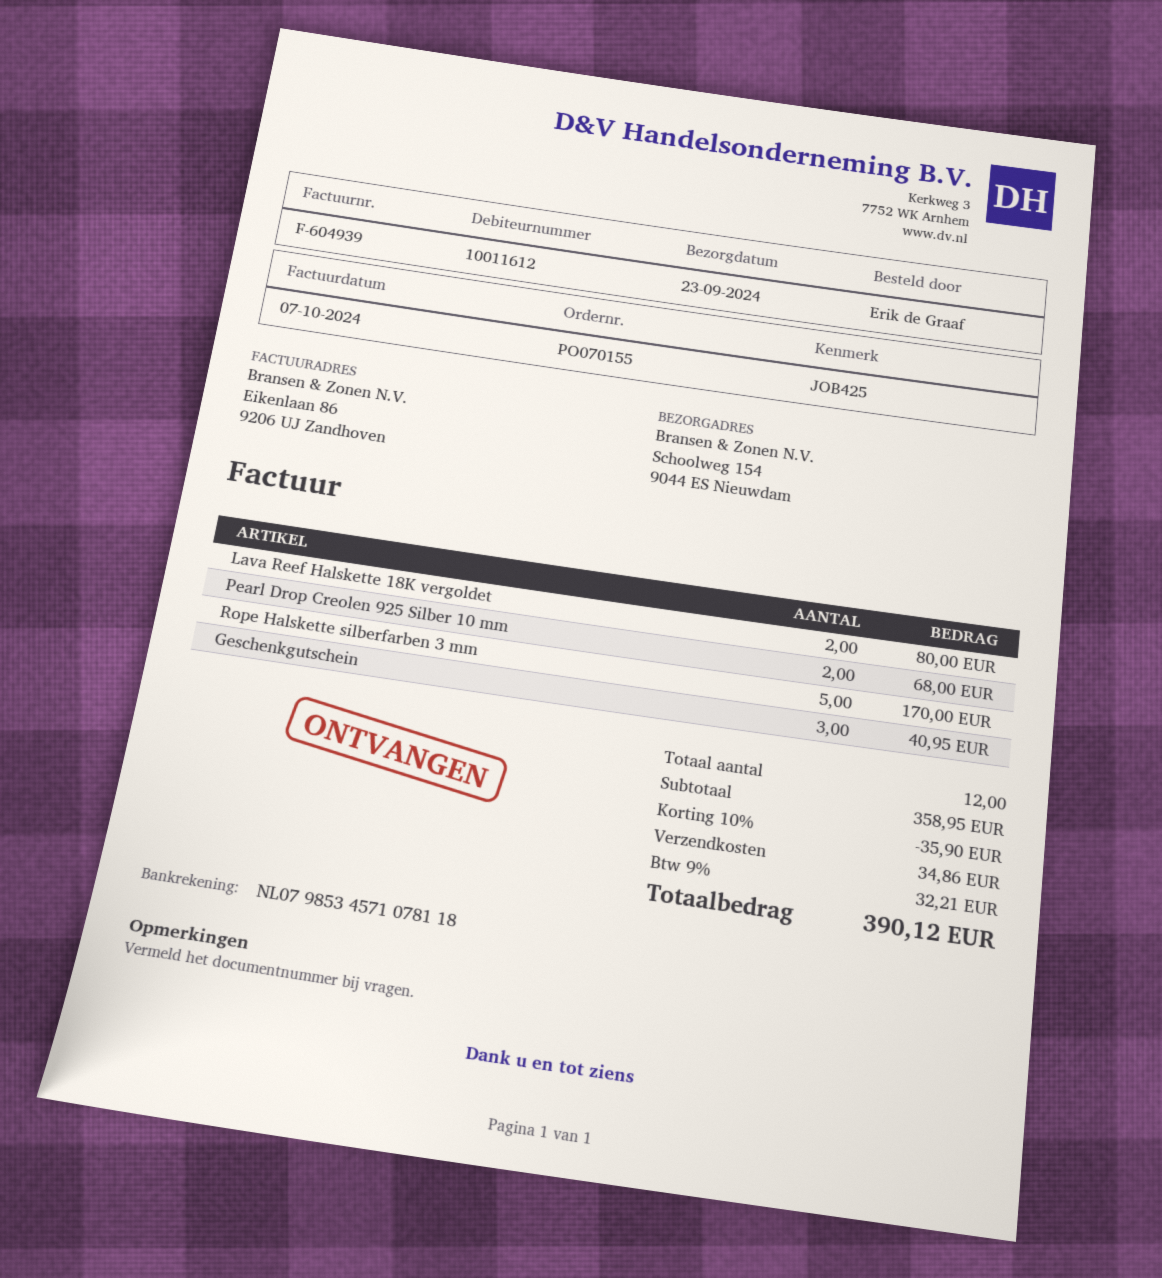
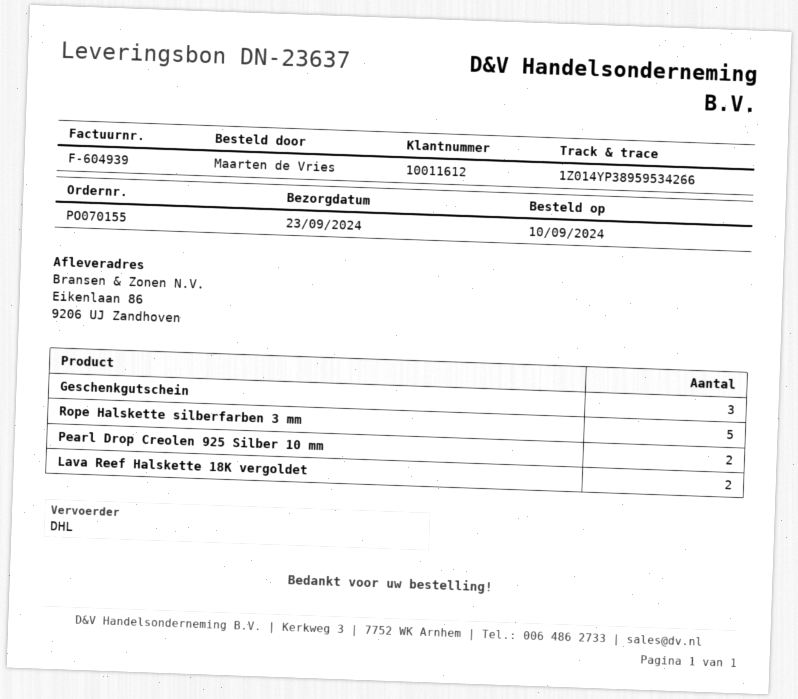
ordered by: Erik de Graaf -> Maarten de Vries
ship to: Schoolweg 154, 9044 ES Nieuwdam -> Eikenlaan 86, 9206 UJ Zandhoven

